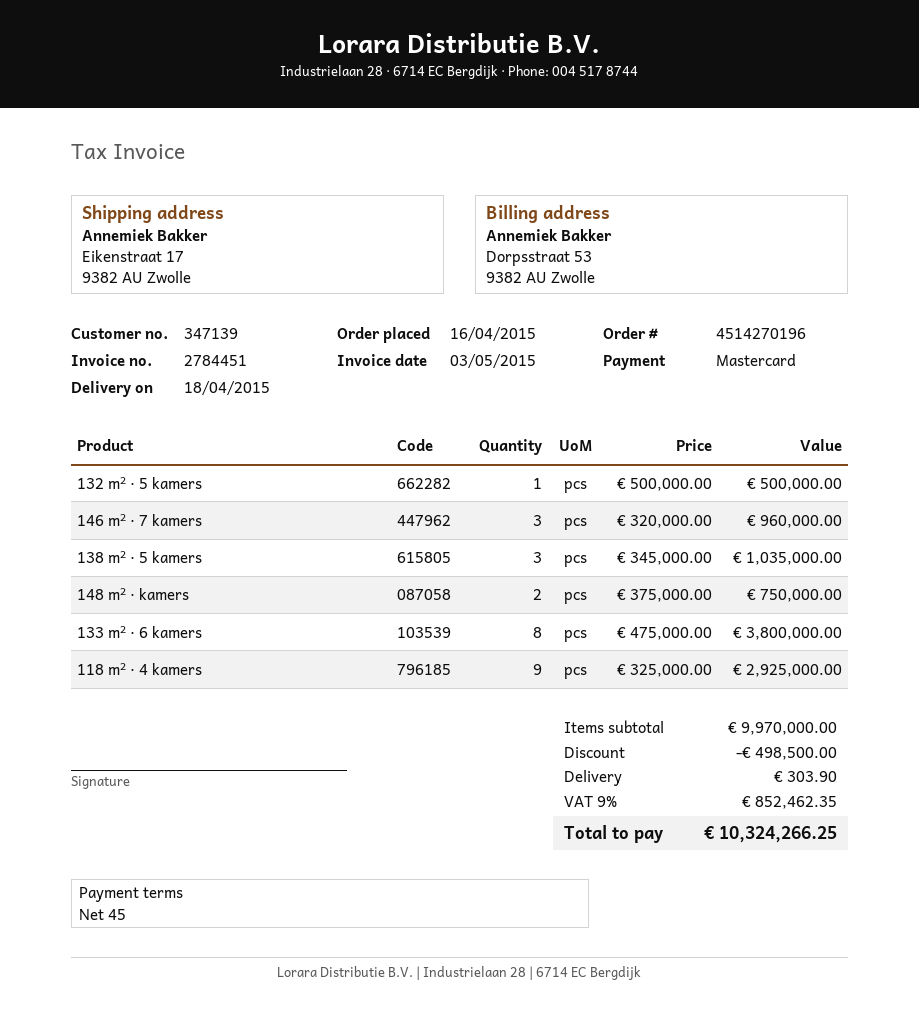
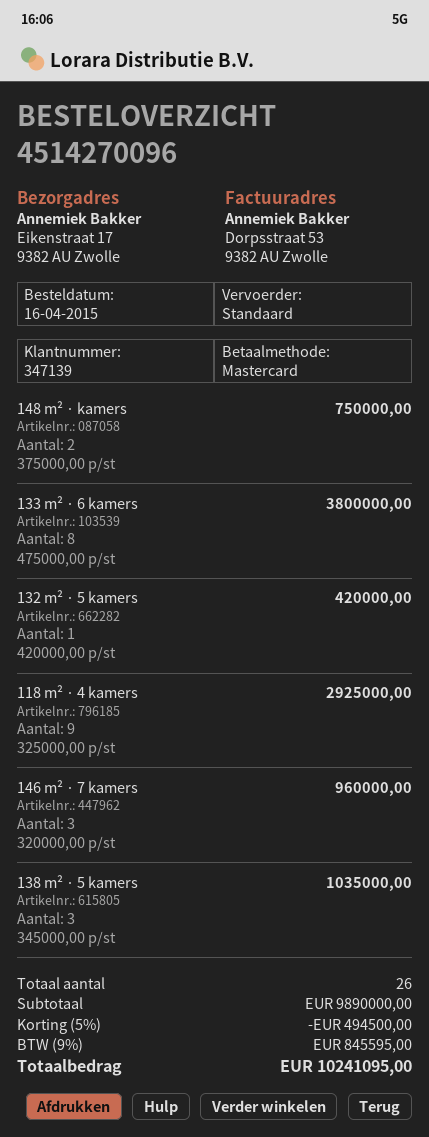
order number: 4514270196 -> 4514270096
132 m² · 5 kamers: 1 x 500000.00 = 500000.00 -> 1 x 420000.00 = 420000.00
subtotal: 9970000.00 -> 9890000.00
discount: 498500.00 -> 494500.00
shipping: 303.90 -> none
tax: 9% = 852462.35 -> 9% = 845595.00
total: 10324266.25 -> 10241095.00

